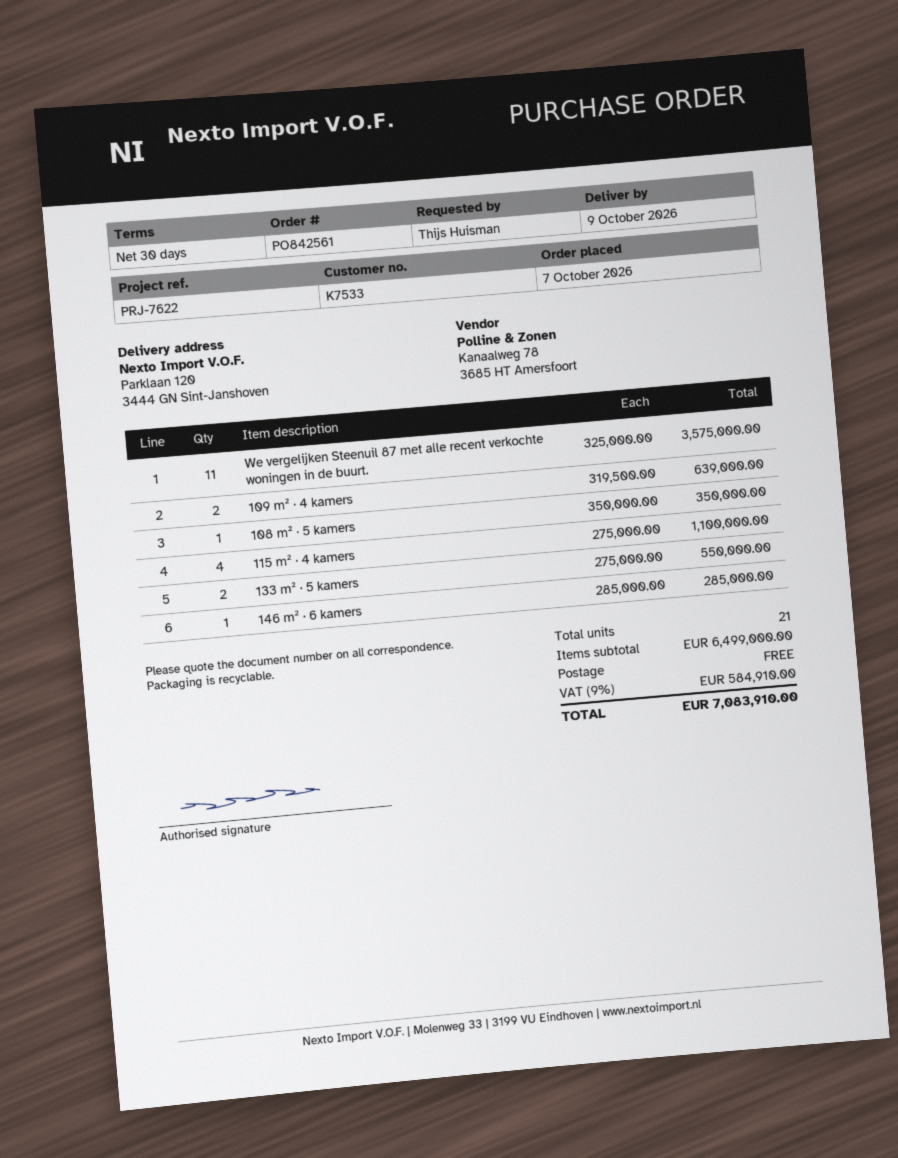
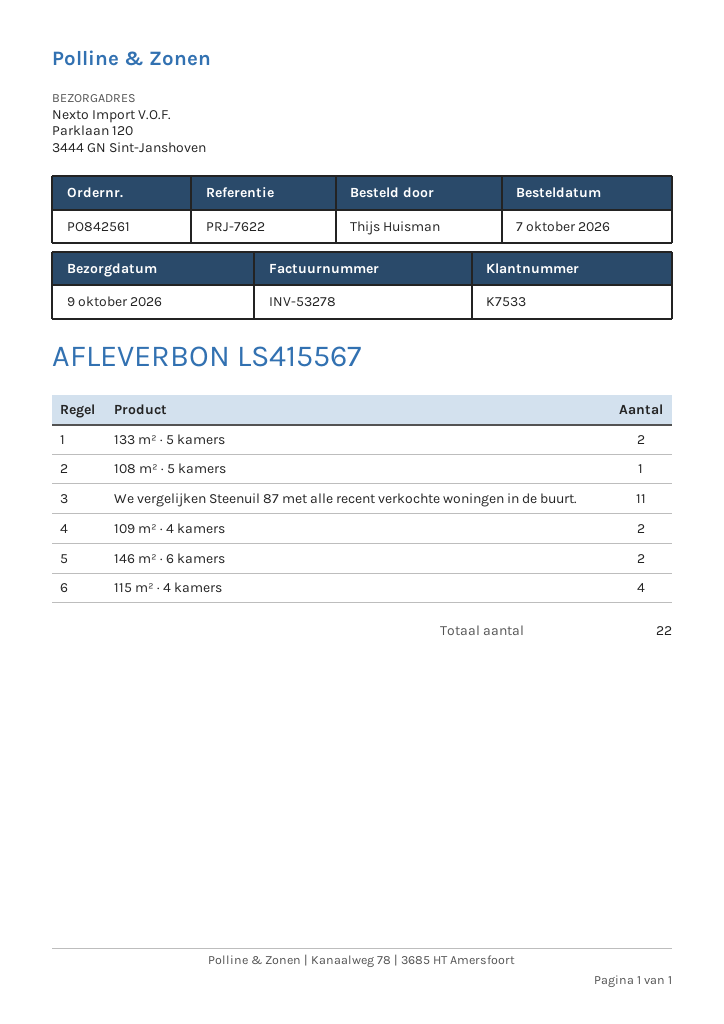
146 m² · 6 kamers: 1 -> 2
total quantity: 21 -> 22

